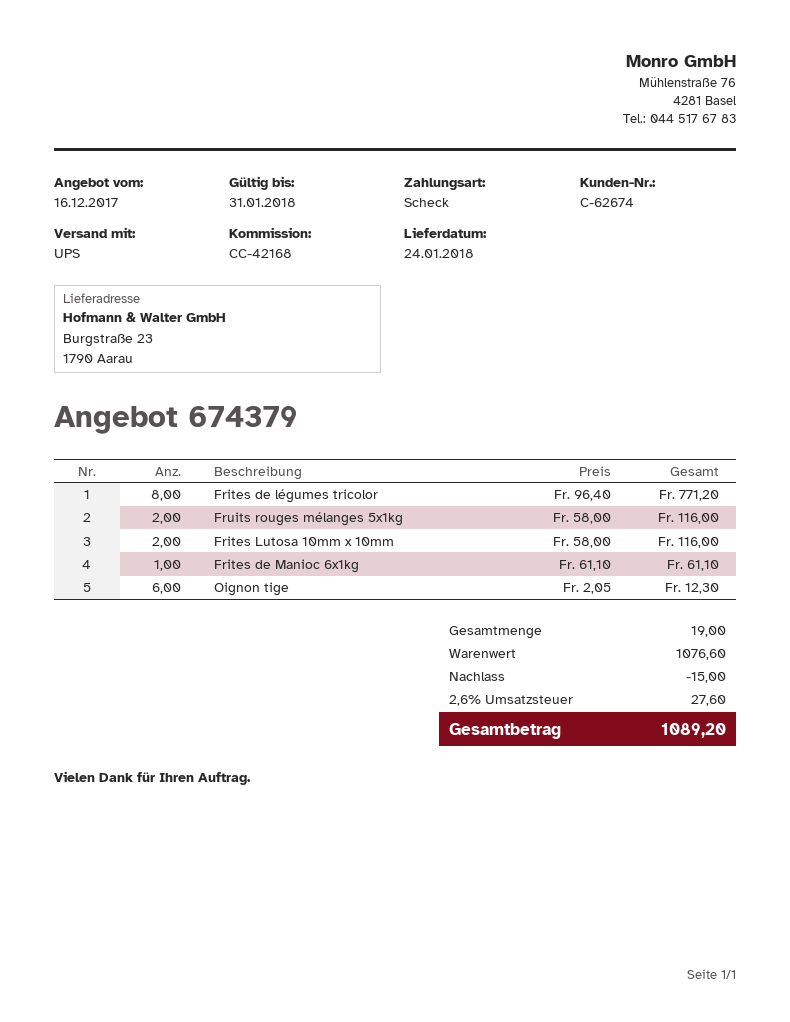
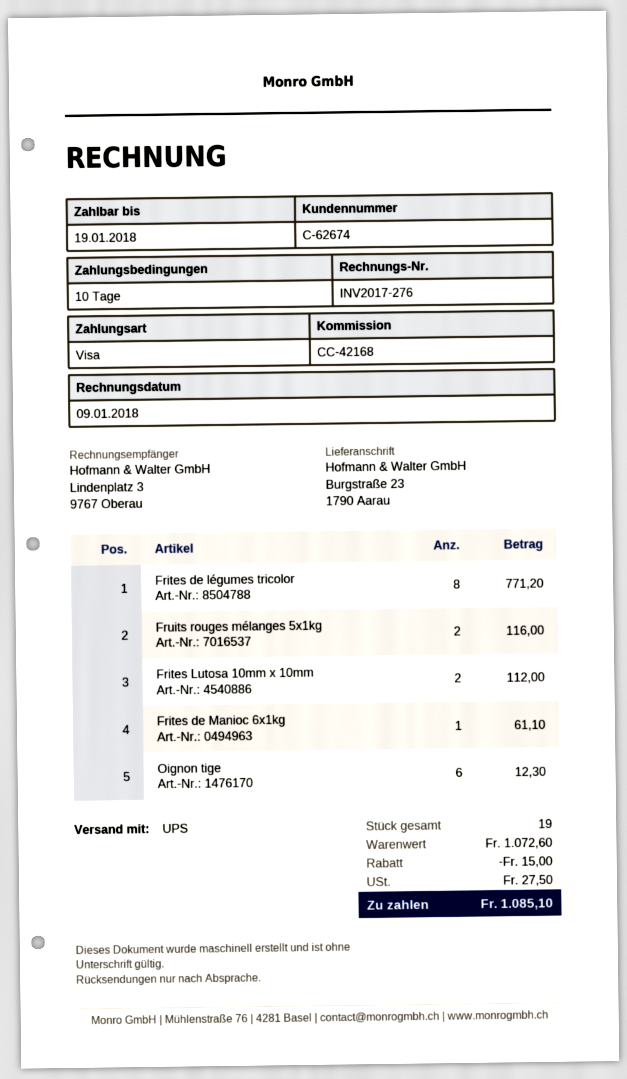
payment method: cheque -> Visa
Frites Lutosa 10mm x 10mm: 2 for 116.00 -> 2 for 112.00
subtotal: 1076.60 -> 1072.60
tax: 27.60 -> 27.50
total: 1089.20 -> 1085.10

